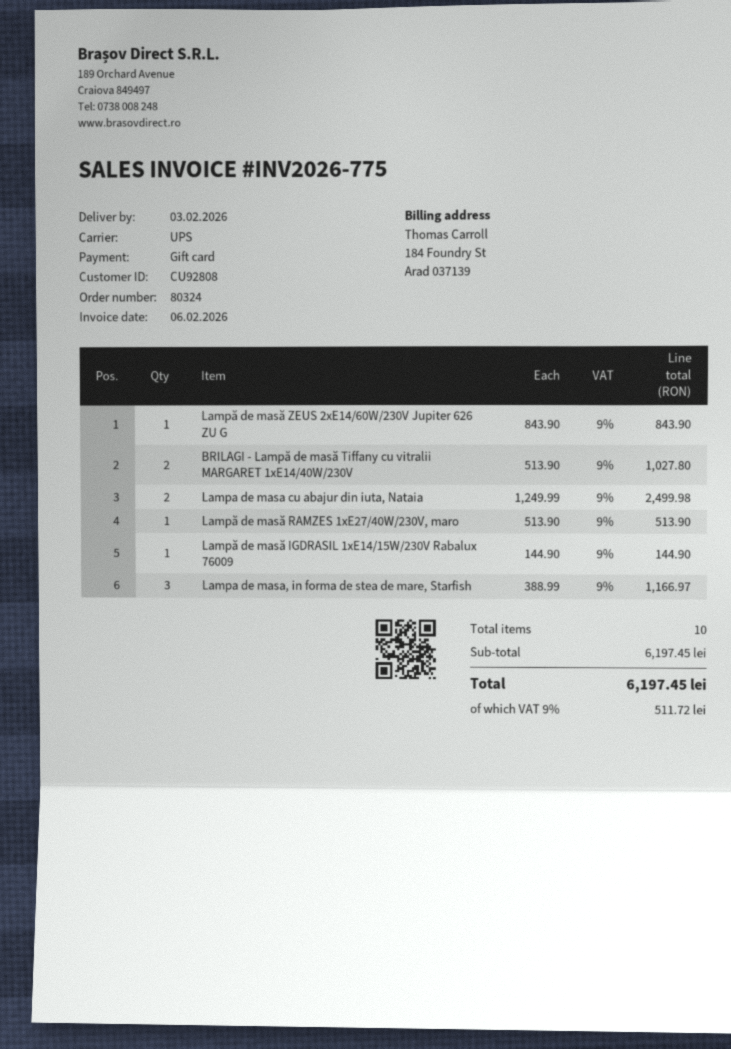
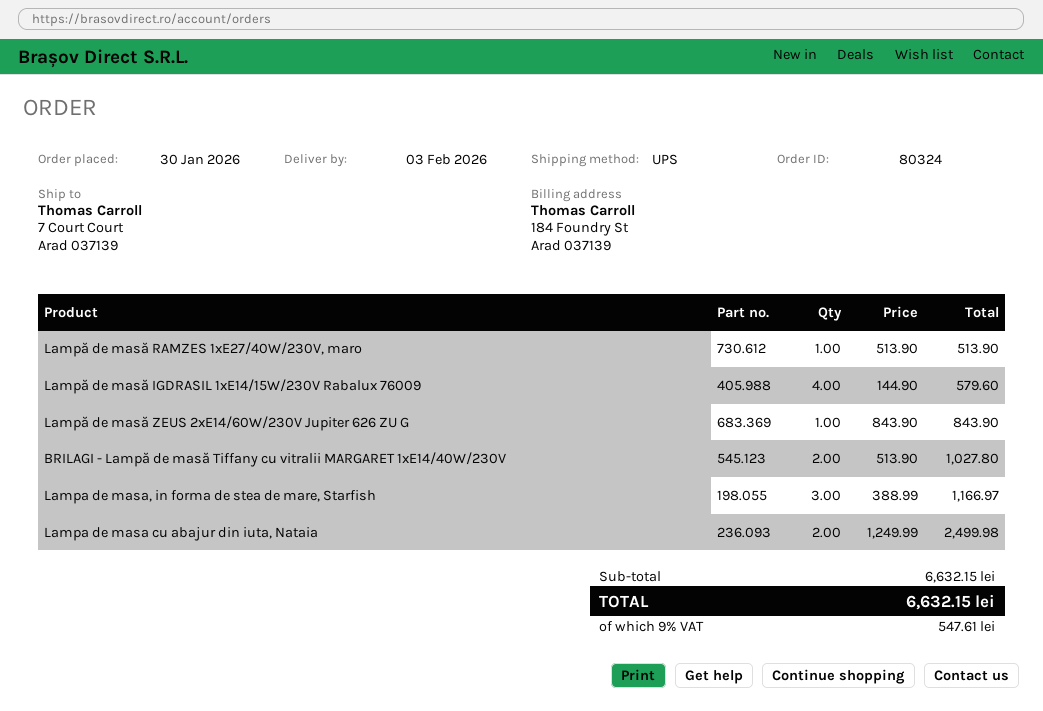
Lampă de masă IGDRASIL 1xE14/15W/230V Rabalux 76009: 1 x 144.90 = 144.90 -> 4 x 144.90 = 579.60
subtotal: 6197.45 -> 6632.15
tax: 9% = 511.72 -> 9% = 547.61
total: 6197.45 -> 6632.15

